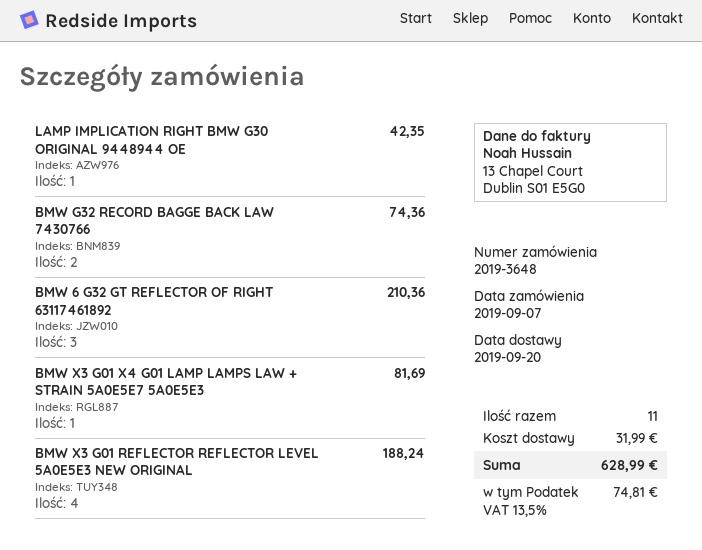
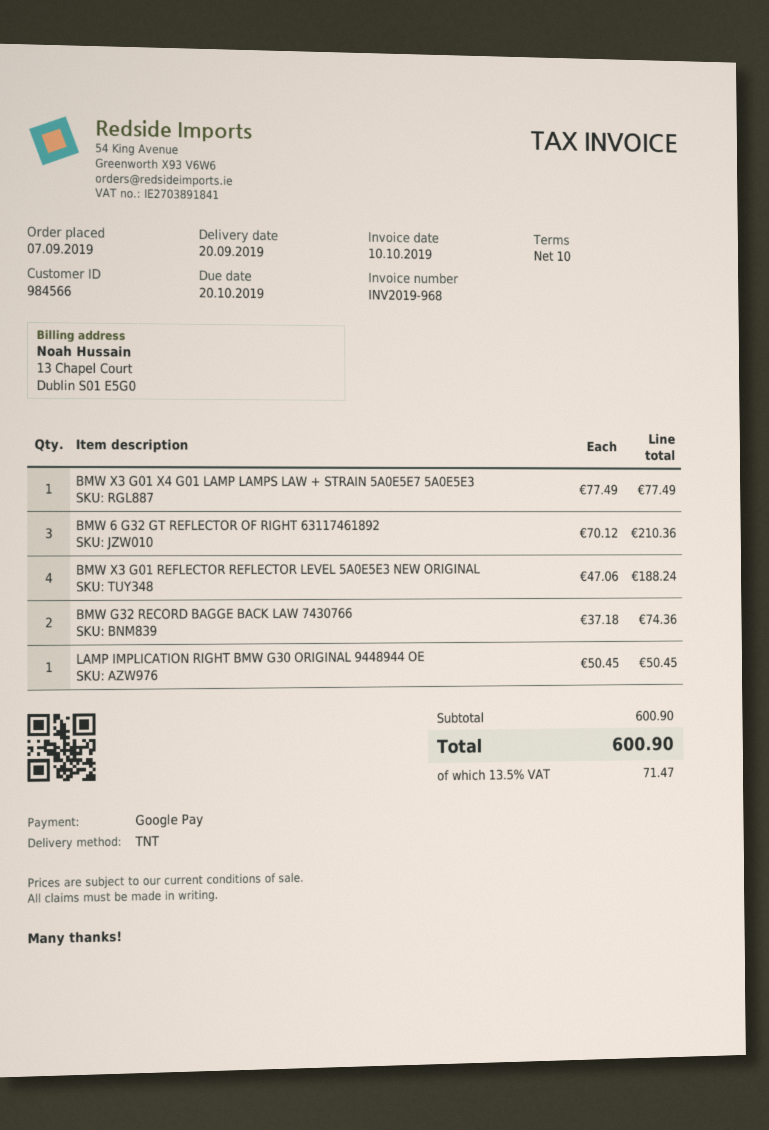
LAMP IMPLICATION RIGHT BMW G30 ORIGINAL 9448944 OE: 1 for 42.35 -> 1 for 50.45
BMW X3 G01 X4 G01 LAMP LAMPS LAW + STRAIN 5A0E5E7 5A0E5E3: 1 for 81.69 -> 1 for 77.49
shipping: 31.99 -> none
tax: 13.5% = 74.81 -> 13.5% = 71.47
total: 628.99 -> 600.90

